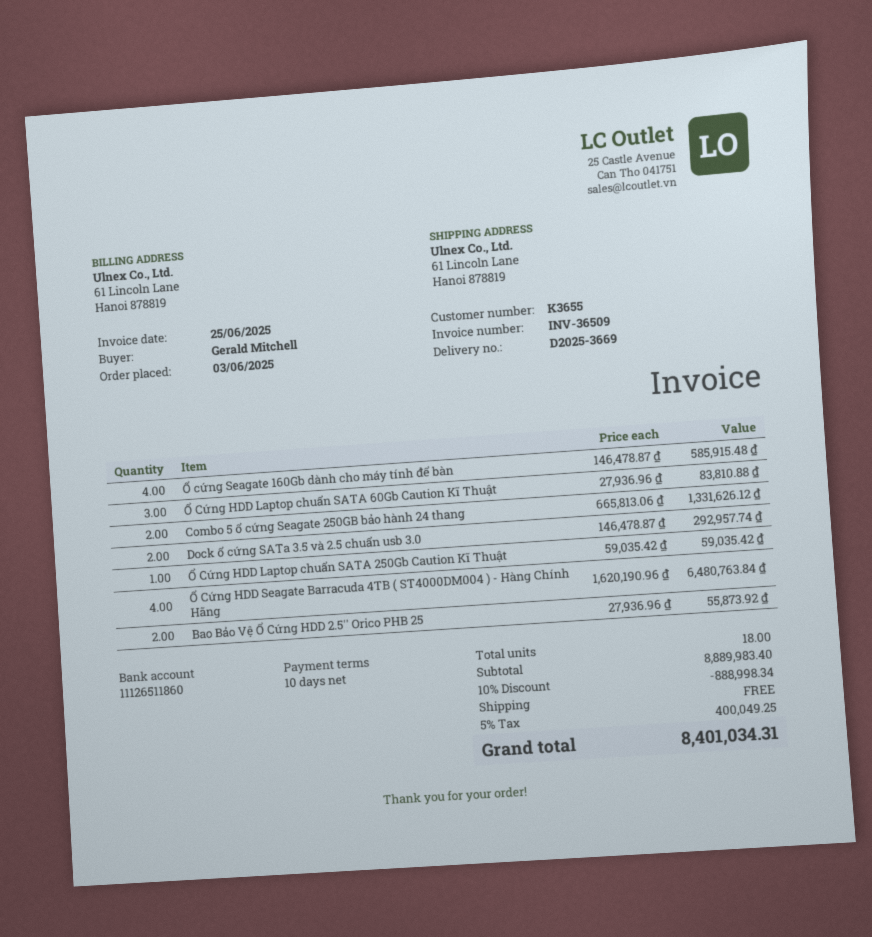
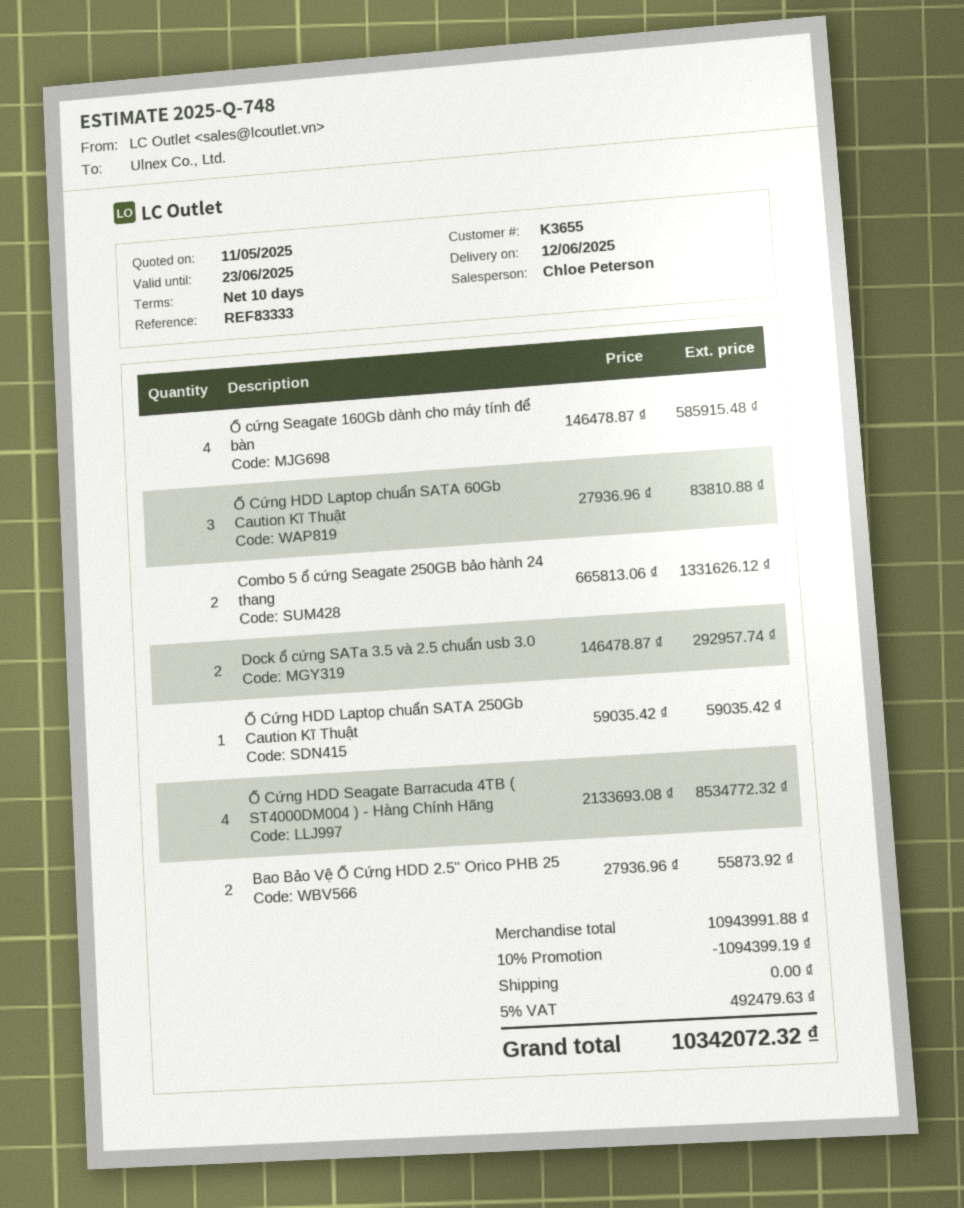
Ổ Cứng HDD Seagate Barracuda 4TB ( ST4000DM004 ) - Hàng Chính Hãng: 4 x 1620190.96 = 6480763.84 -> 4 x 2133693.08 = 8534772.32
subtotal: 8889983.40 -> 10943991.88
discount: 10% = 888998.34 -> 10% = 1094399.19
tax: 5% = 400049.25 -> 5% = 492479.63
total: 8401034.31 -> 10342072.32

